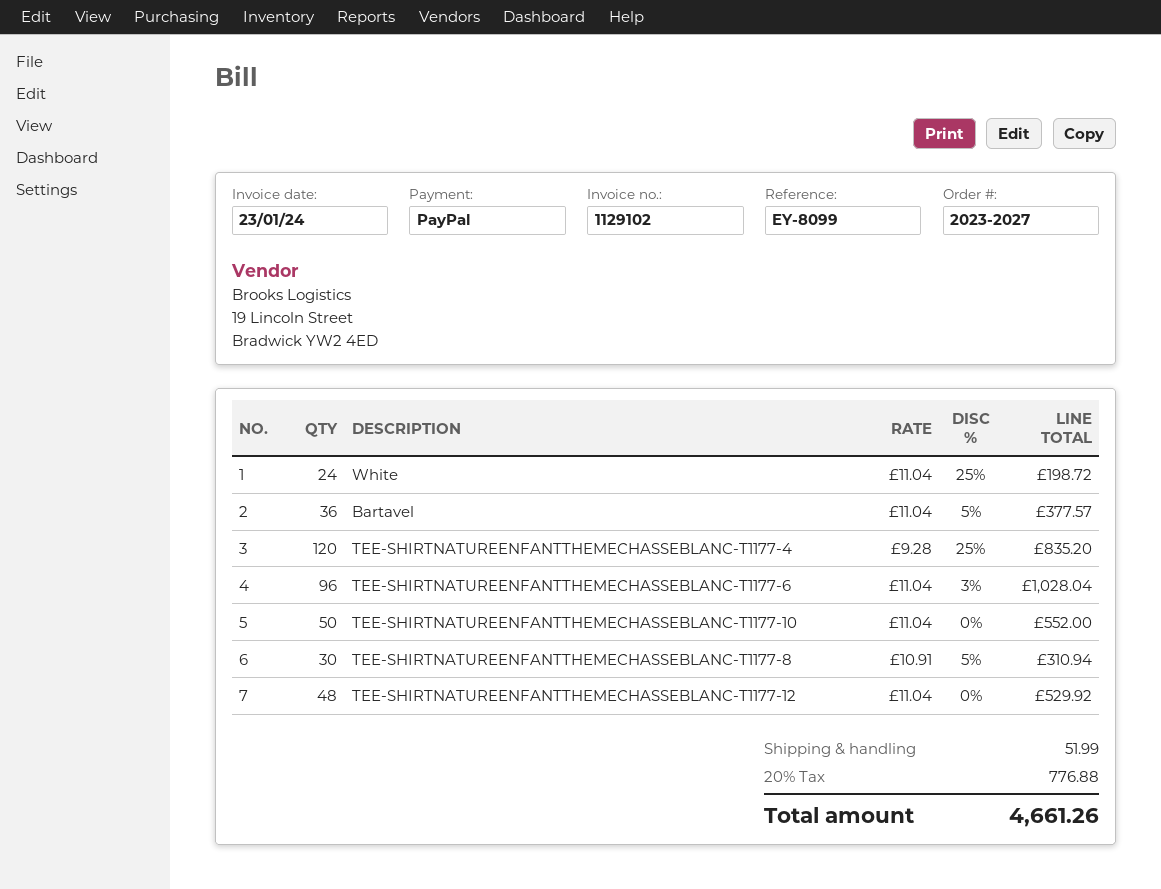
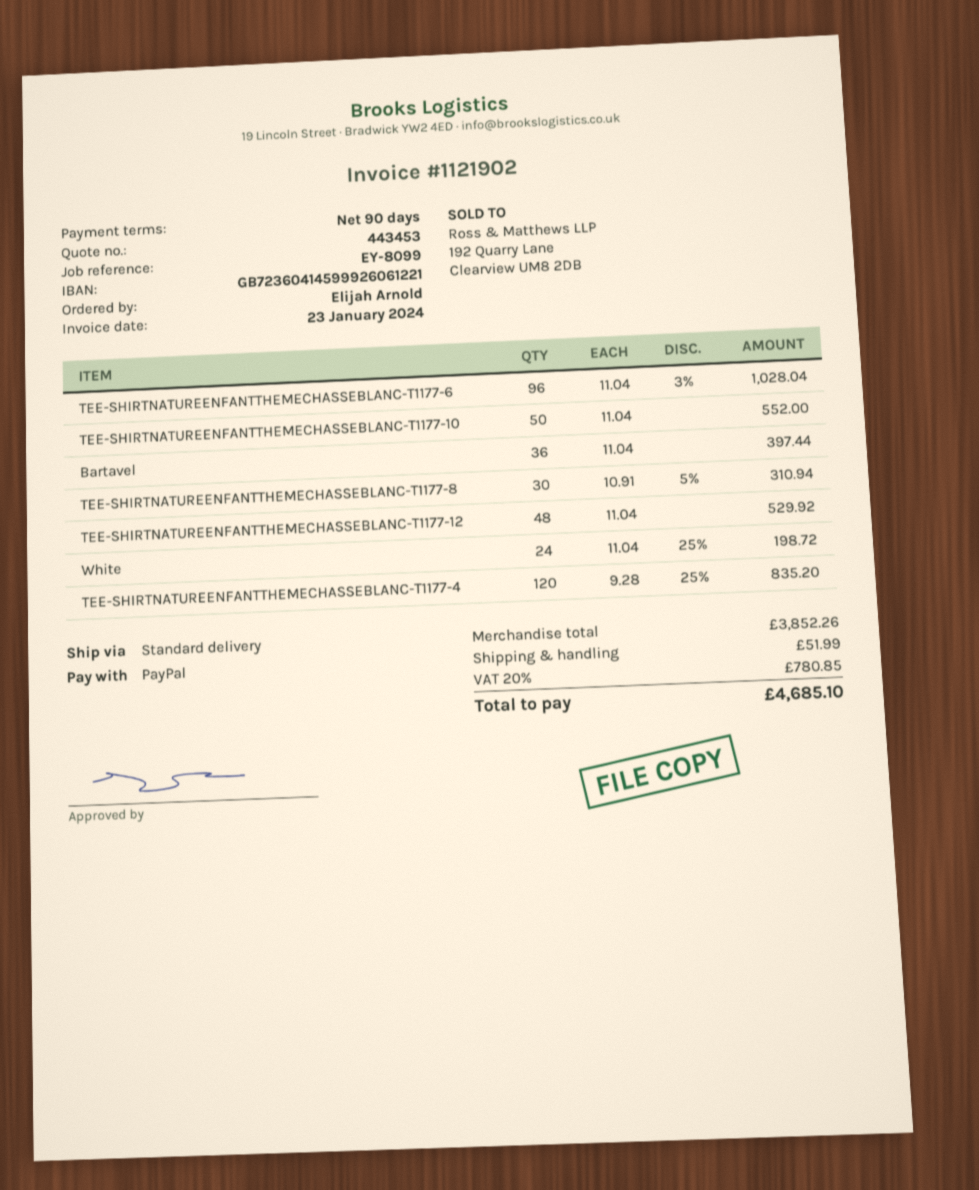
invoice number: 1129102 -> 1121902
Bartavel: 36 x 11.04 - 5% = 377.57 -> 36 x 11.04 = 397.44
tax: 20% = 776.88 -> 20% = 780.85
total: 4661.26 -> 4685.10

